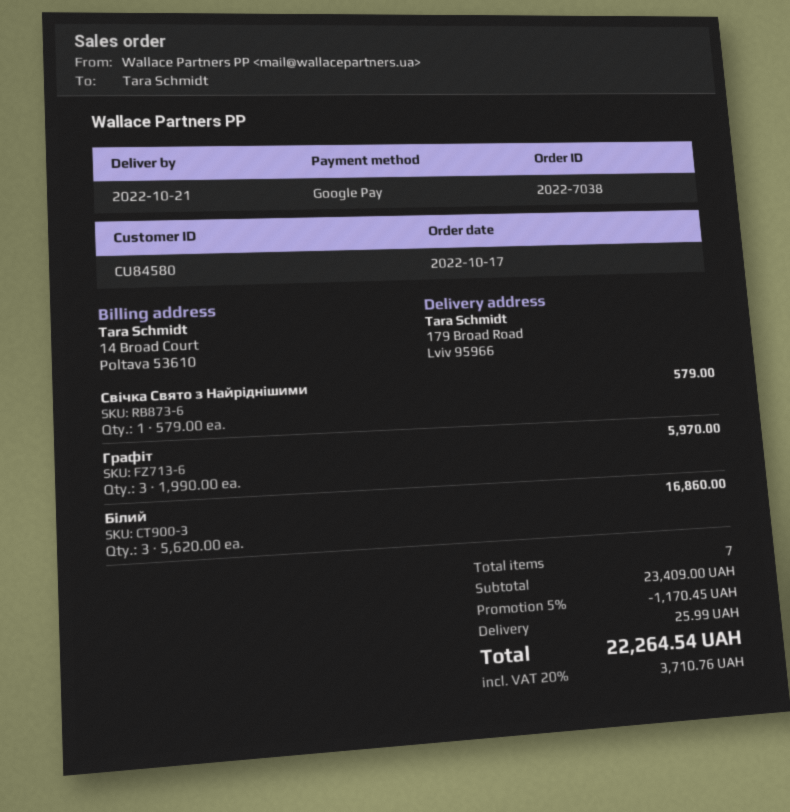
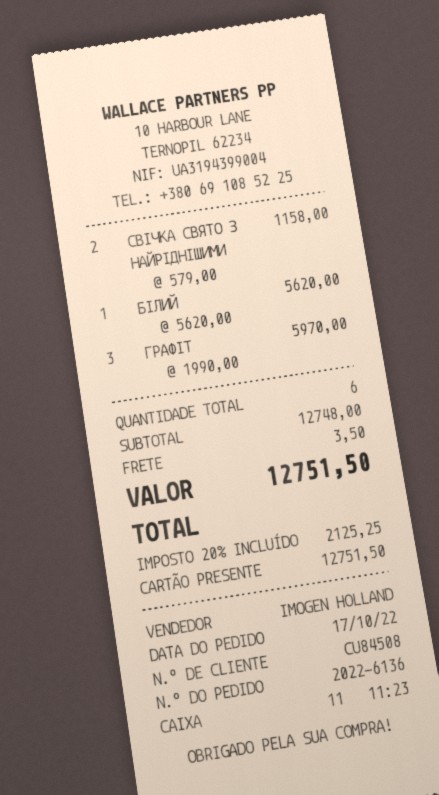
order number: 2022-7038 -> 2022-6136
customer number: CU84580 -> CU84508
payment method: Google Pay -> gift card
Свічка Свято з Найріднішими: 1 x 579.00 = 579.00 -> 2 x 579.00 = 1158.00
Білий: 3 x 5620.00 = 16860.00 -> 1 x 5620.00 = 5620.00
total quantity: 7 -> 6
subtotal: 23409.00 -> 12748.00
discount: 5% = 1170.45 -> none
shipping: 25.99 -> 3.50
tax: 20% = 3710.76 -> 20% = 2125.25
total: 22264.54 -> 12751.50

